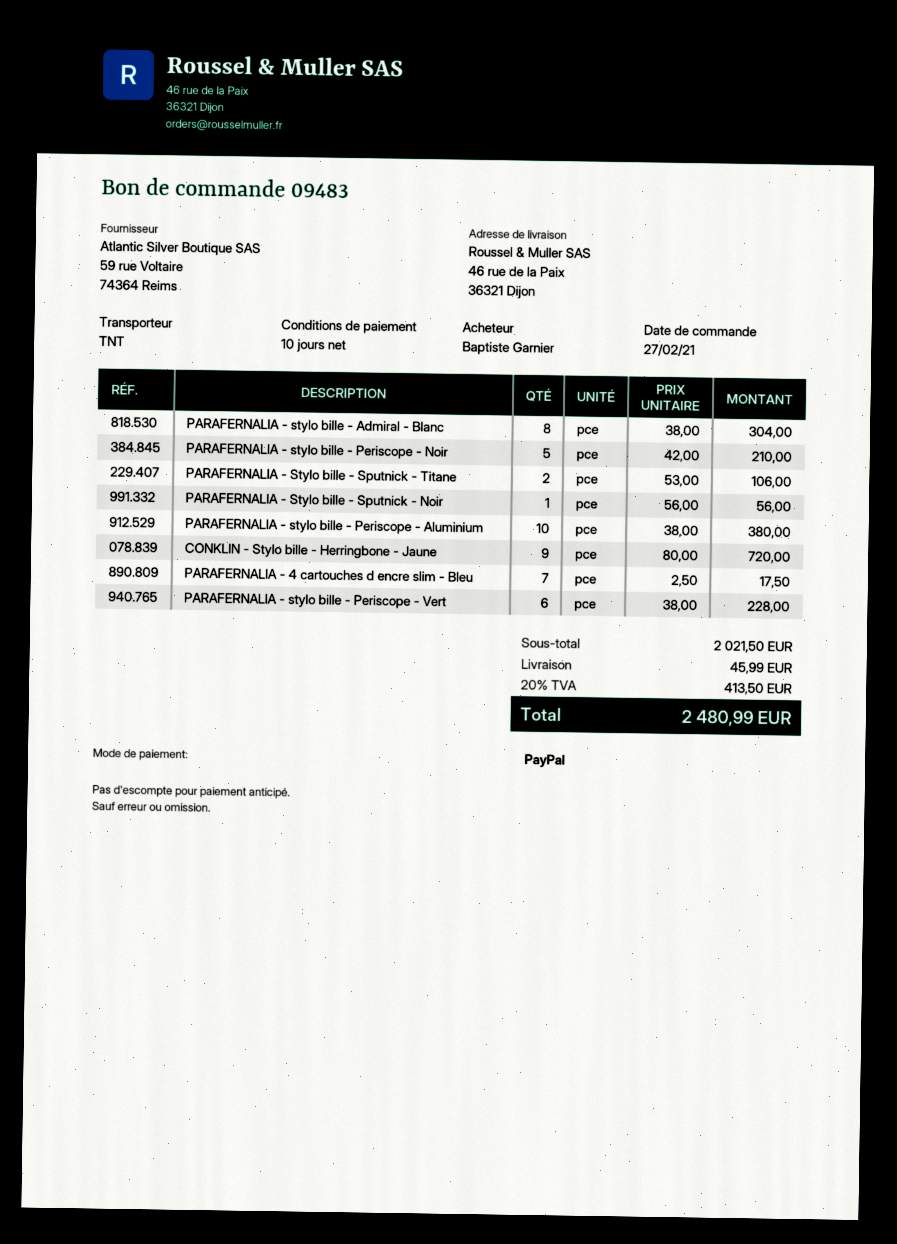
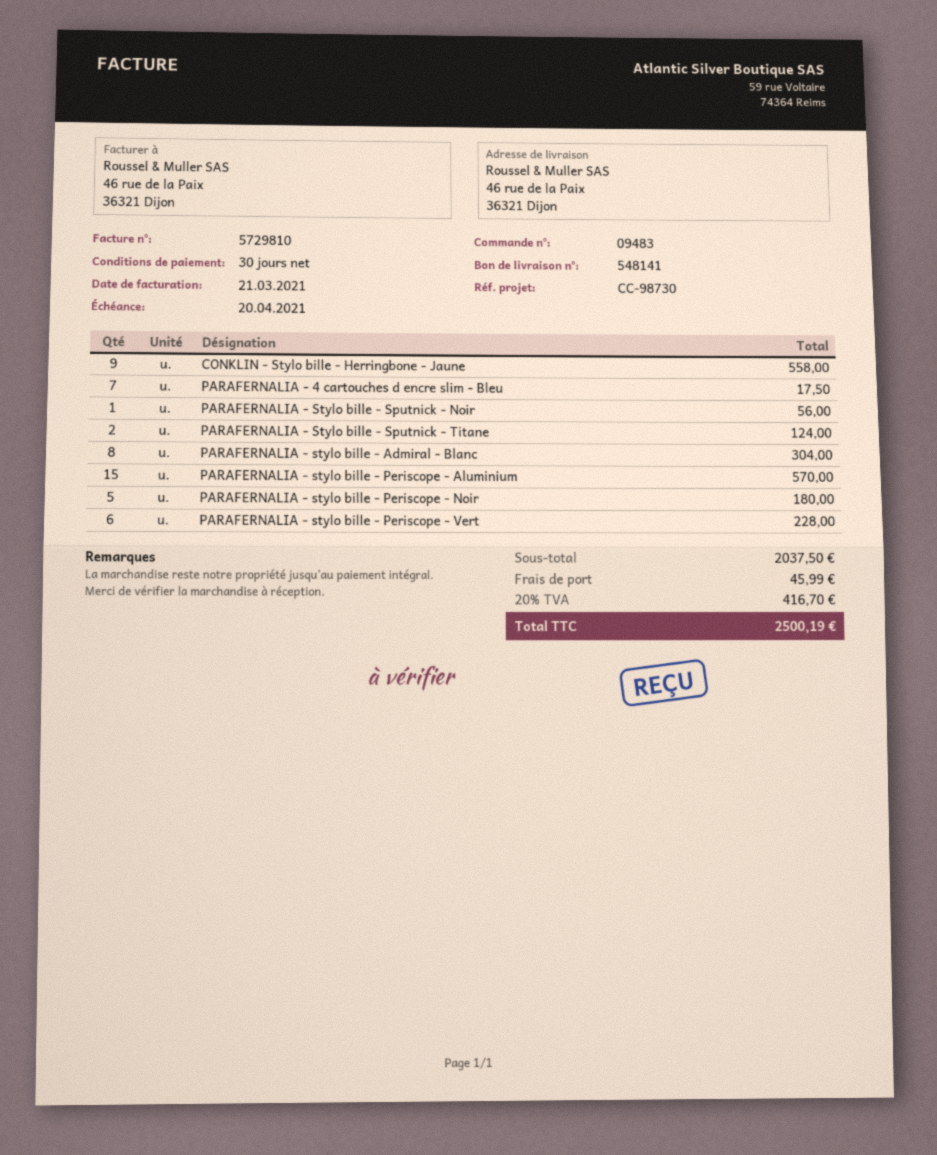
payment terms: 10 days -> 30 days
PARAFERNALIA - stylo bille - Periscope - Noir: 5 for 210.00 -> 5 for 180.00
PARAFERNALIA - Stylo bille - Sputnick - Titane: 2 for 106.00 -> 2 for 124.00
PARAFERNALIA - stylo bille - Periscope - Aluminium: 10 for 380.00 -> 15 for 570.00
CONKLIN - Stylo bille - Herringbone - Jaune: 9 for 720.00 -> 9 for 558.00
subtotal: 2021.50 -> 2037.50
tax: 20% = 413.50 -> 20% = 416.70
total: 2480.99 -> 2500.19

